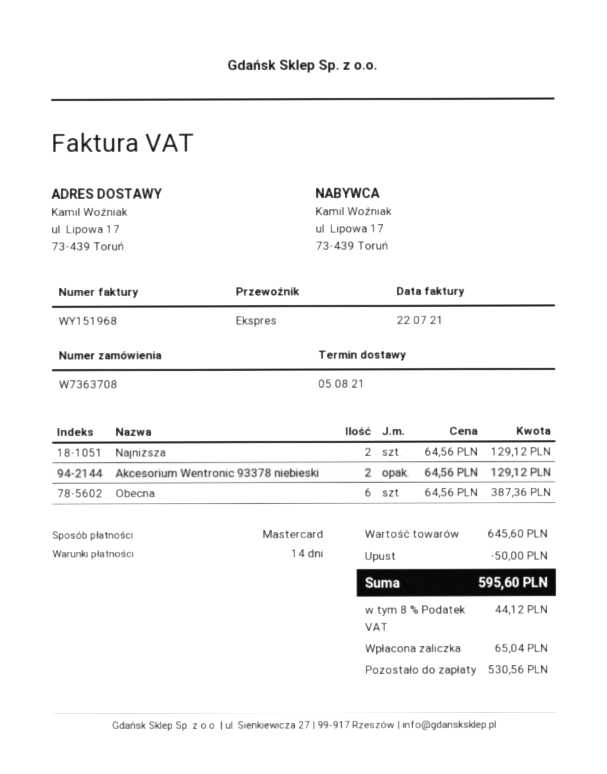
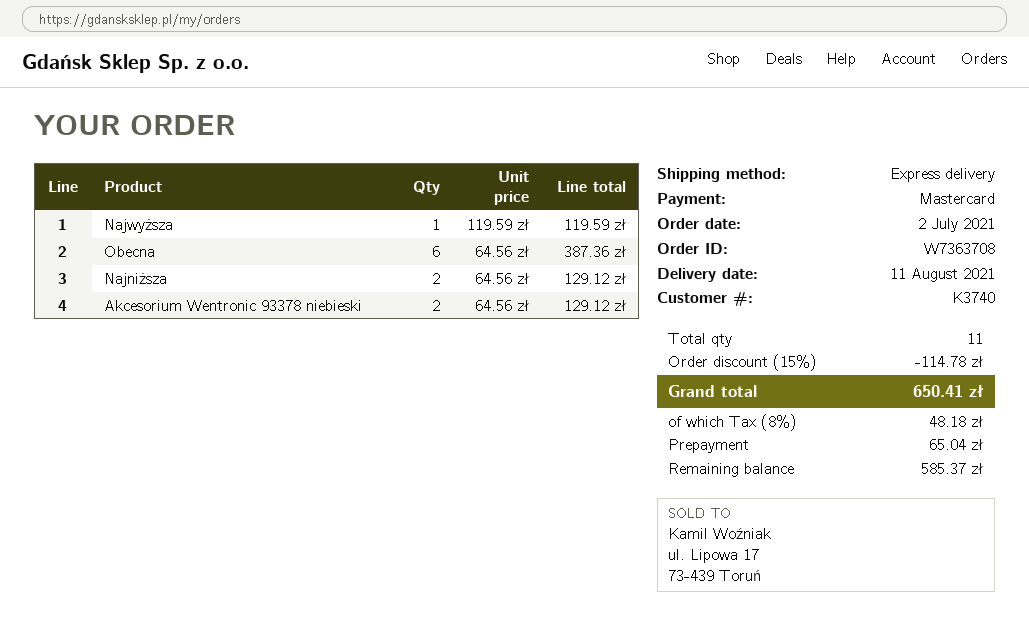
delivery date: 2021-08-05 -> 2021-08-11
Najwyższa: none -> 1 x 119.59 = 119.59
discount: 50.00 -> 114.78
tax: 8% = 44.12 -> 8% = 48.18
total: 595.60 -> 650.41
balance: 530.56 -> 585.37

